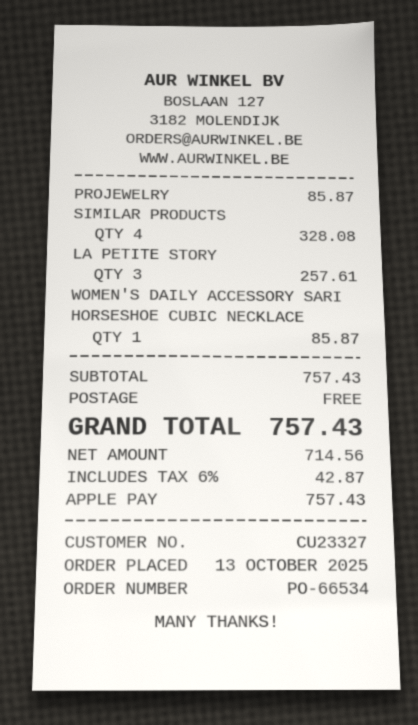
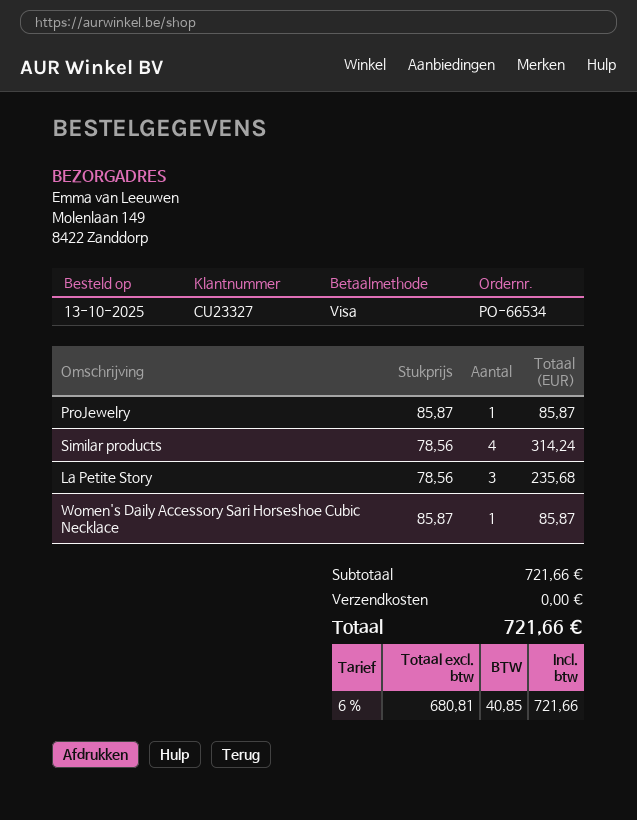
payment method: Apple Pay -> Visa
SIMILAR PRODUCTS: 4 for 328.08 -> 4 for 314.24
LA PETITE STORY: 3 for 257.61 -> 3 for 235.68
subtotal: 757.43 -> 721.66
net: 714.56 -> 680.81
tax: 6% = 42.87 -> 6% = 40.85
total: 757.43 -> 721.66

